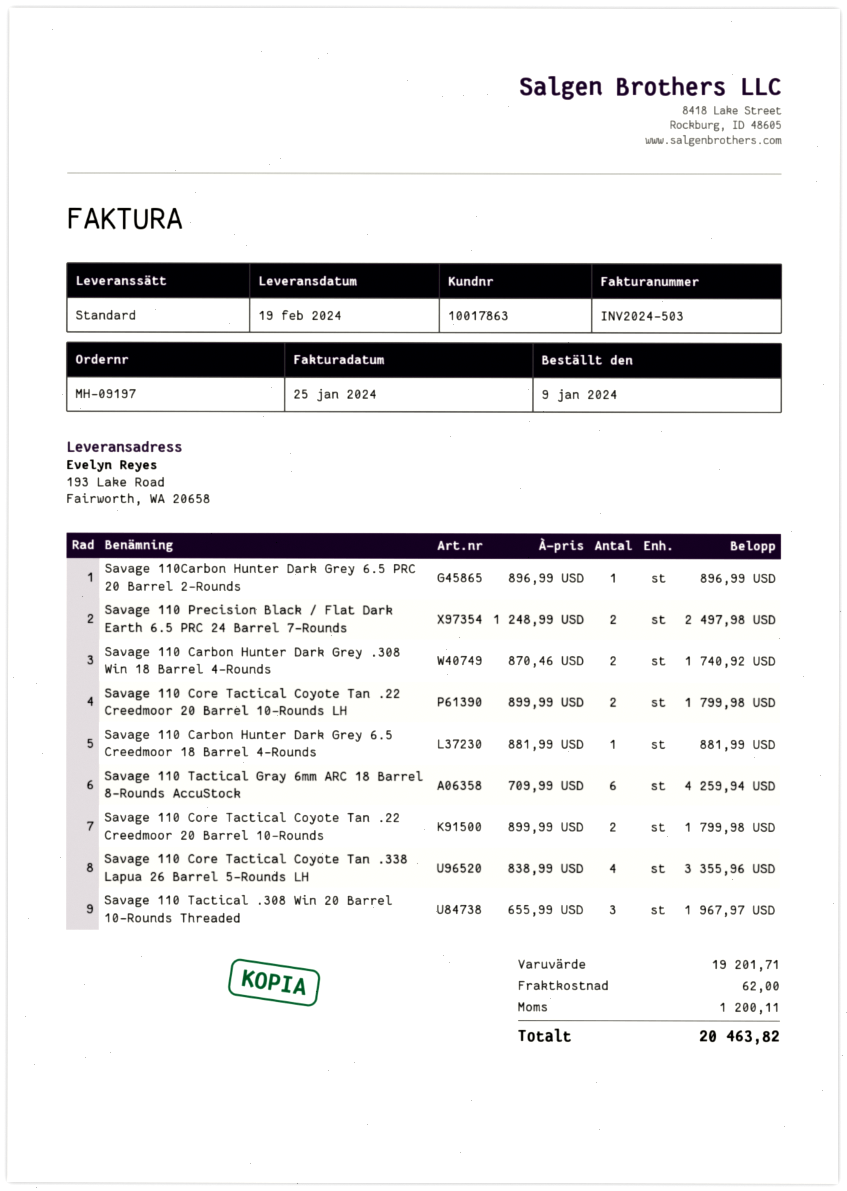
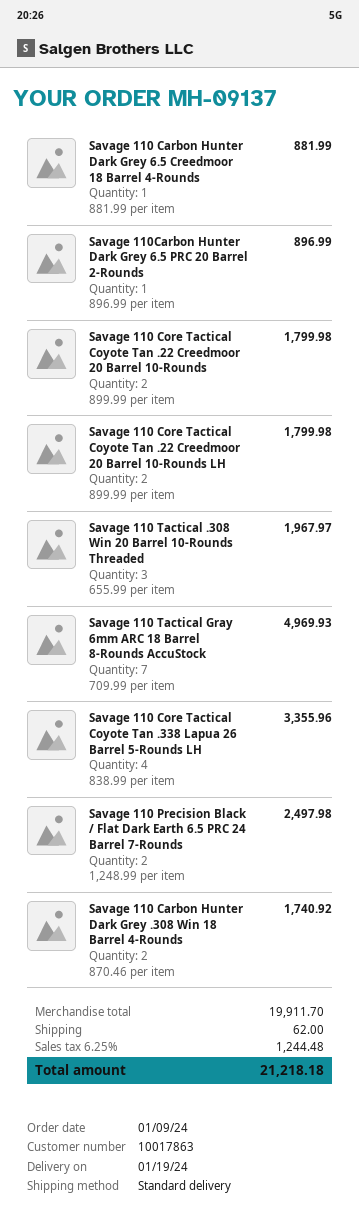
order number: MH-09197 -> MH-09137
delivery date: 2024-02-19 -> 2024-01-19
Savage 110 Tactical Gray 6mm ARC 18 Barrel 8-Rounds AccuStock: 6 x 709.99 = 4259.94 -> 7 x 709.99 = 4969.93
subtotal: 19201.71 -> 19911.70
tax: 1200.11 -> 1244.48
total: 20463.82 -> 21218.18

